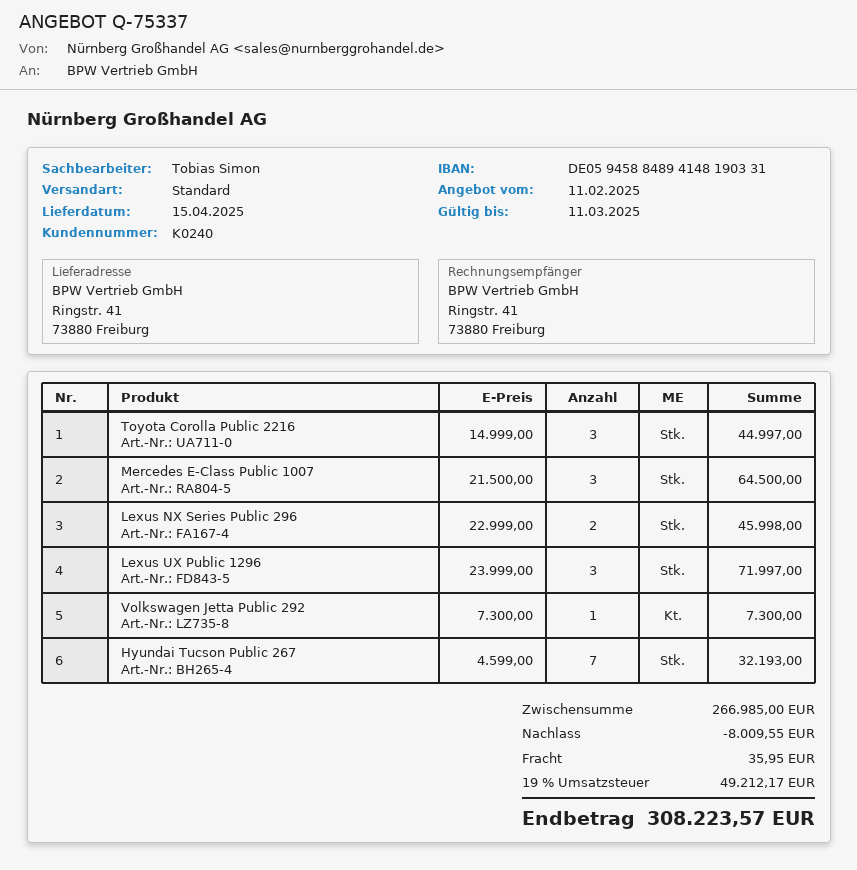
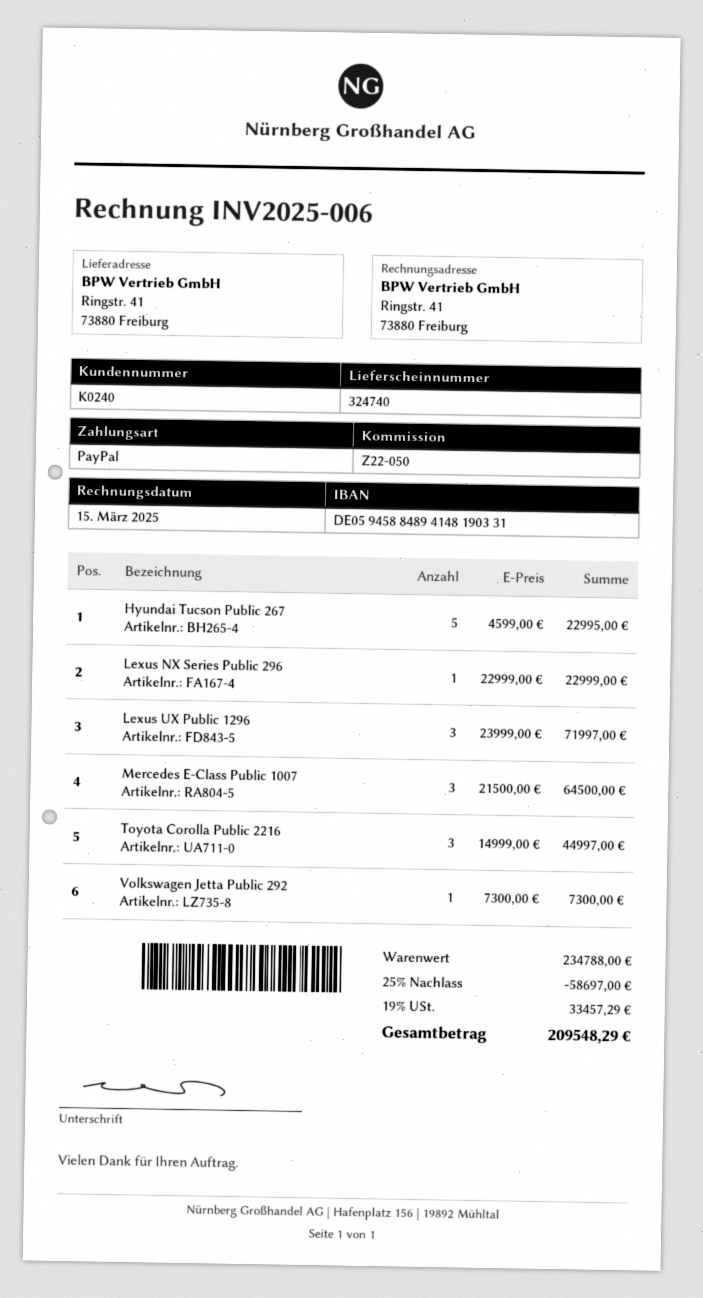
Lexus NX Series Public 296: 2 x 22999.00 = 45998.00 -> 1 x 22999.00 = 22999.00
Hyundai Tucson Public 267: 7 x 4599.00 = 32193.00 -> 5 x 4599.00 = 22995.00
subtotal: 266985.00 -> 234788.00
discount: 8009.55 -> 58697.00
shipping: 35.95 -> none
tax: 19% = 49212.17 -> 19% = 33457.29
total: 308223.57 -> 209548.29

